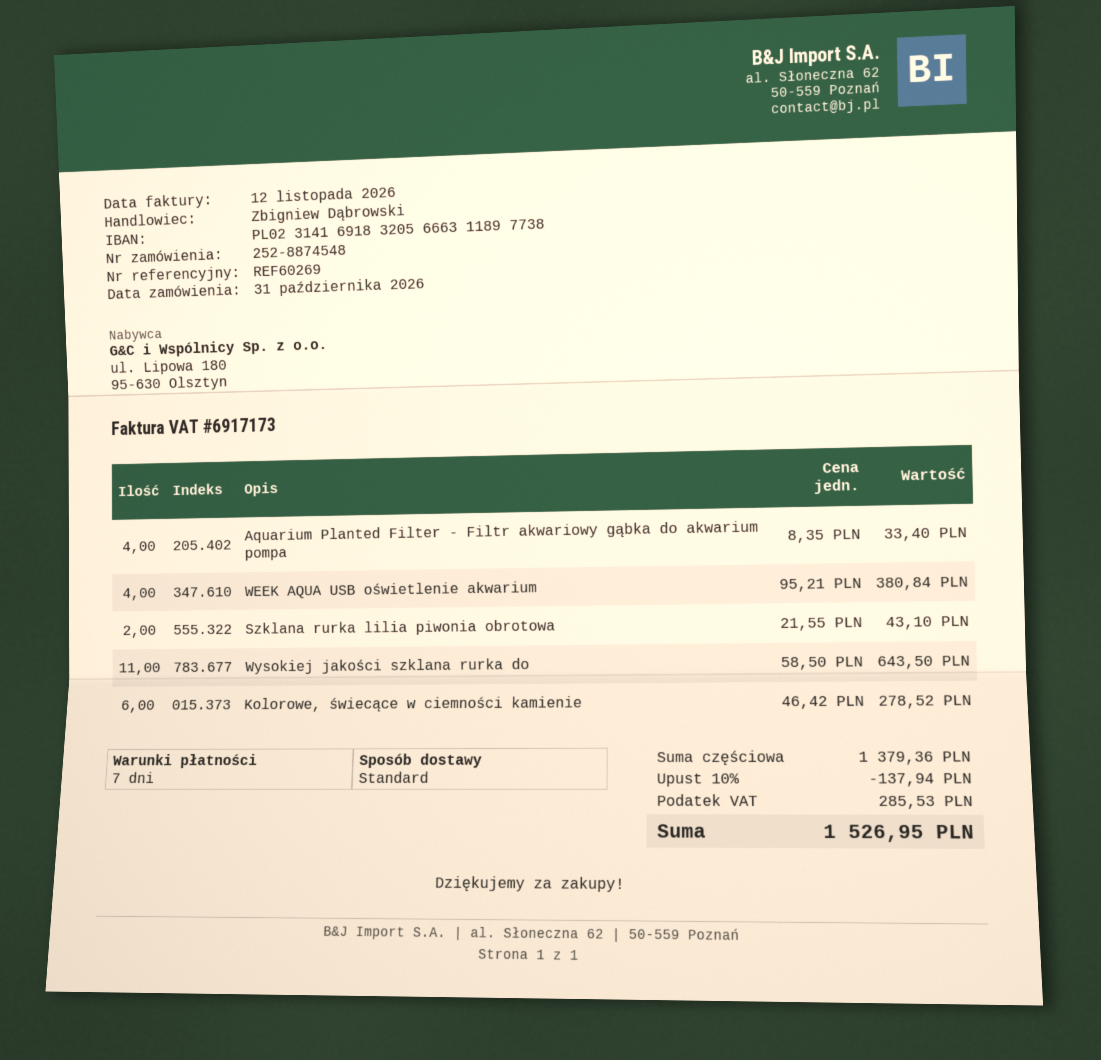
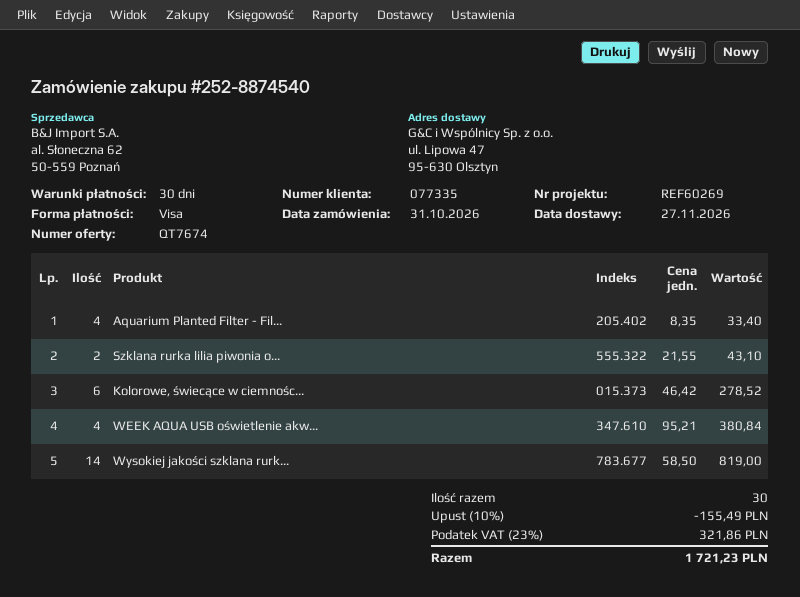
order number: 252-8874548 -> 252-8874540
payment terms: 7 days -> 30 days
Wysokiej jakości szklana rurka do: 11 x 58.50 = 643.50 -> 14 x 58.50 = 819.00
discount: 10% = 137.94 -> 10% = 155.49
tax: 285.53 -> 321.86
total: 1526.95 -> 1721.23

